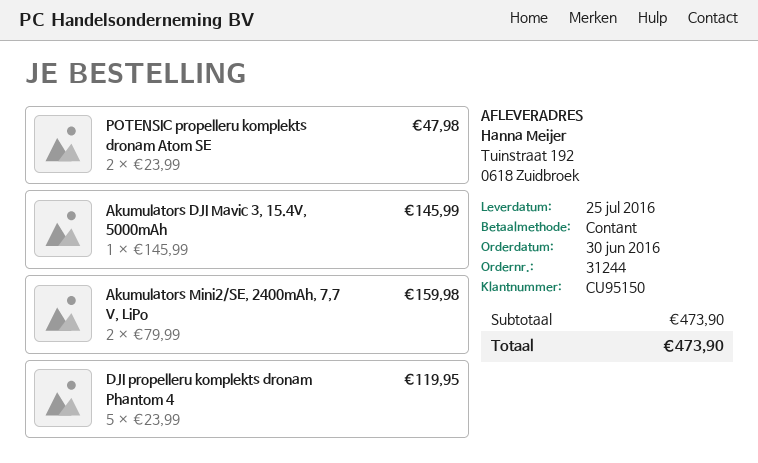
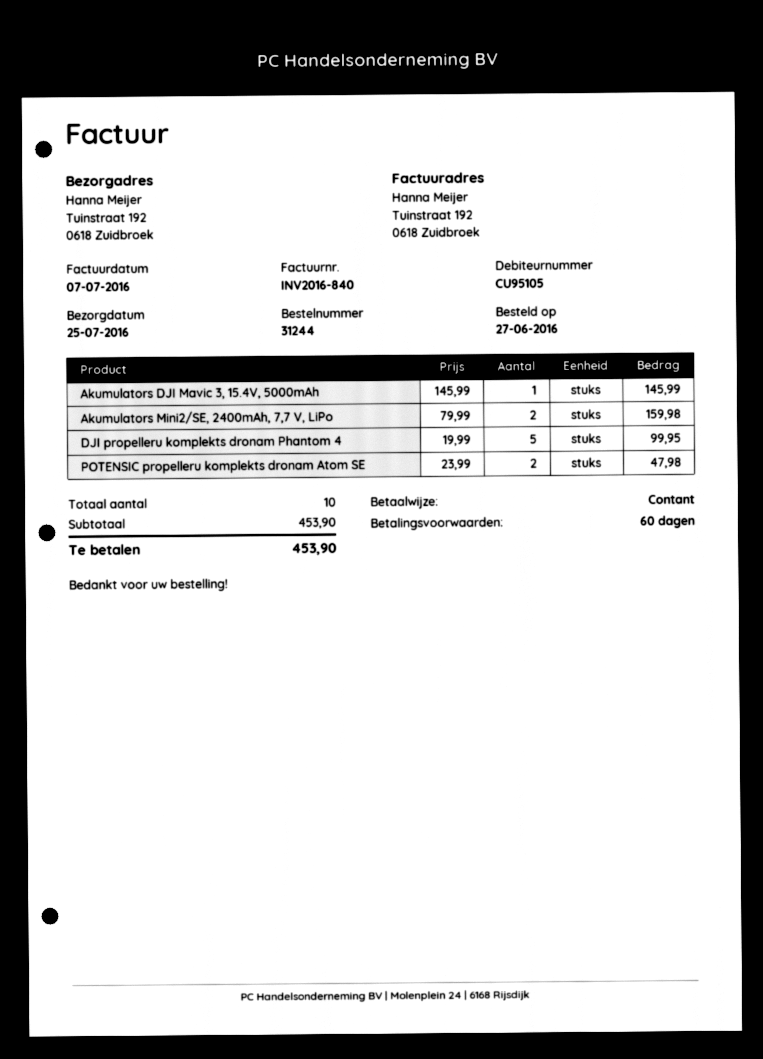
order date: 2016-06-30 -> 2016-06-27
customer number: CU95150 -> CU95105
DJI propelleru komplekts dronam Phantom 4: 5 x 23.99 = 119.95 -> 5 x 19.99 = 99.95
subtotal: 473.90 -> 453.90
total: 473.90 -> 453.90

